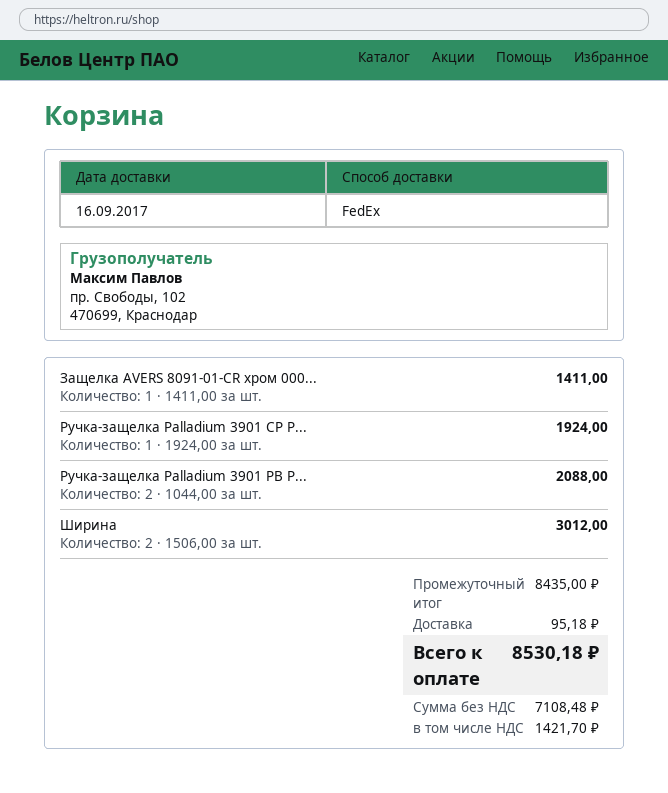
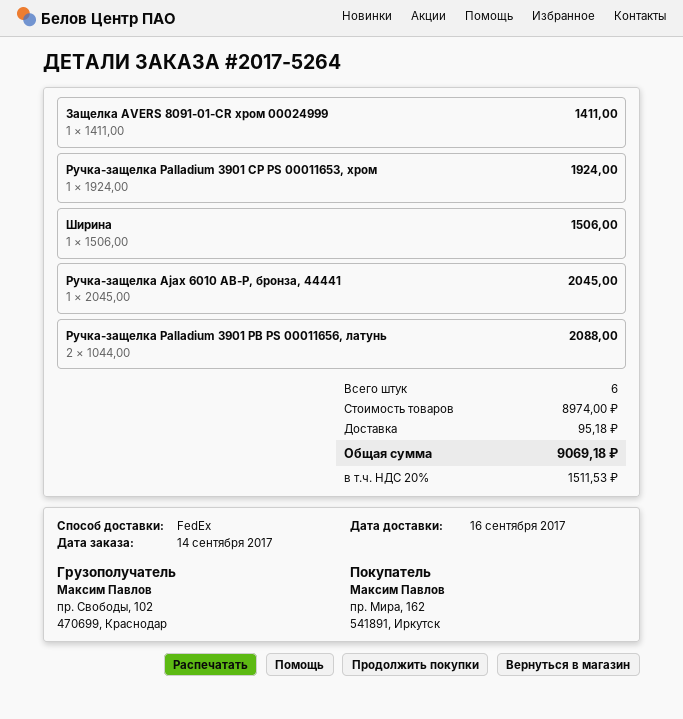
Ширина: 2 x 1506.00 = 3012.00 -> 1 x 1506.00 = 1506.00
Ручка-защелка Ajax 6010 AB-P, бронза, 44441: none -> 1 x 2045.00 = 2045.00
subtotal: 8435.00 -> 8974.00
tax: 1421.70 -> 1511.53
total: 8530.18 -> 9069.18

